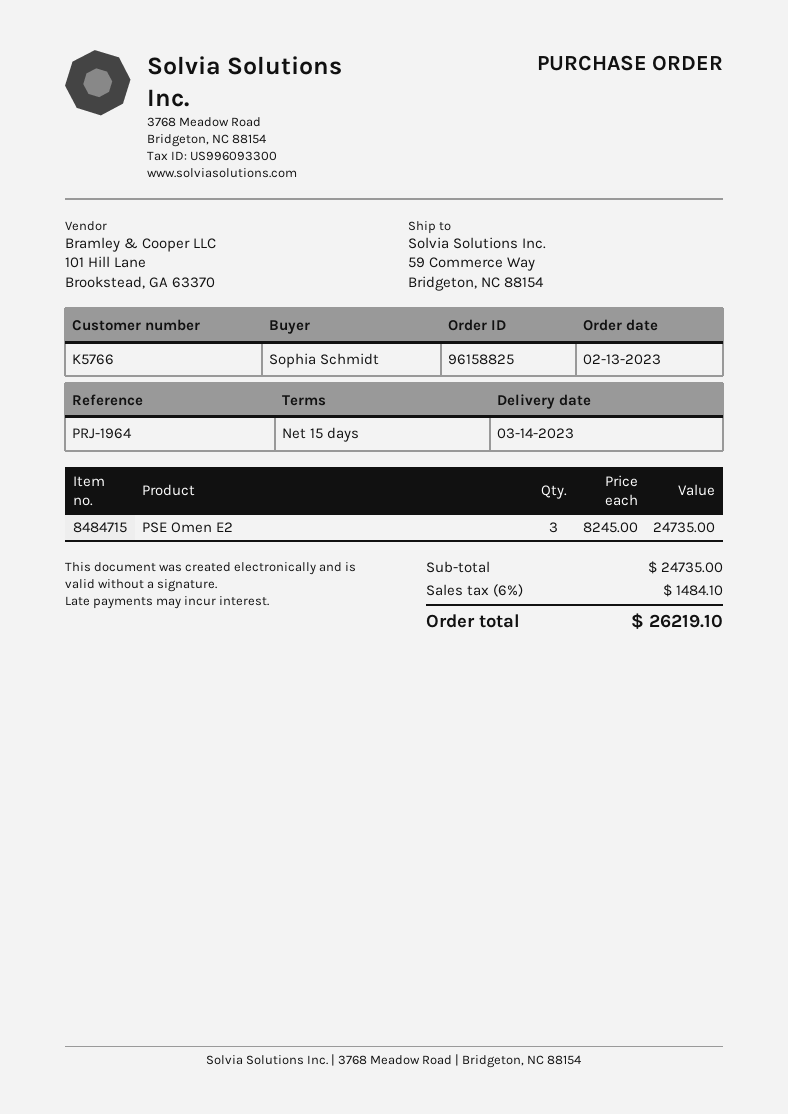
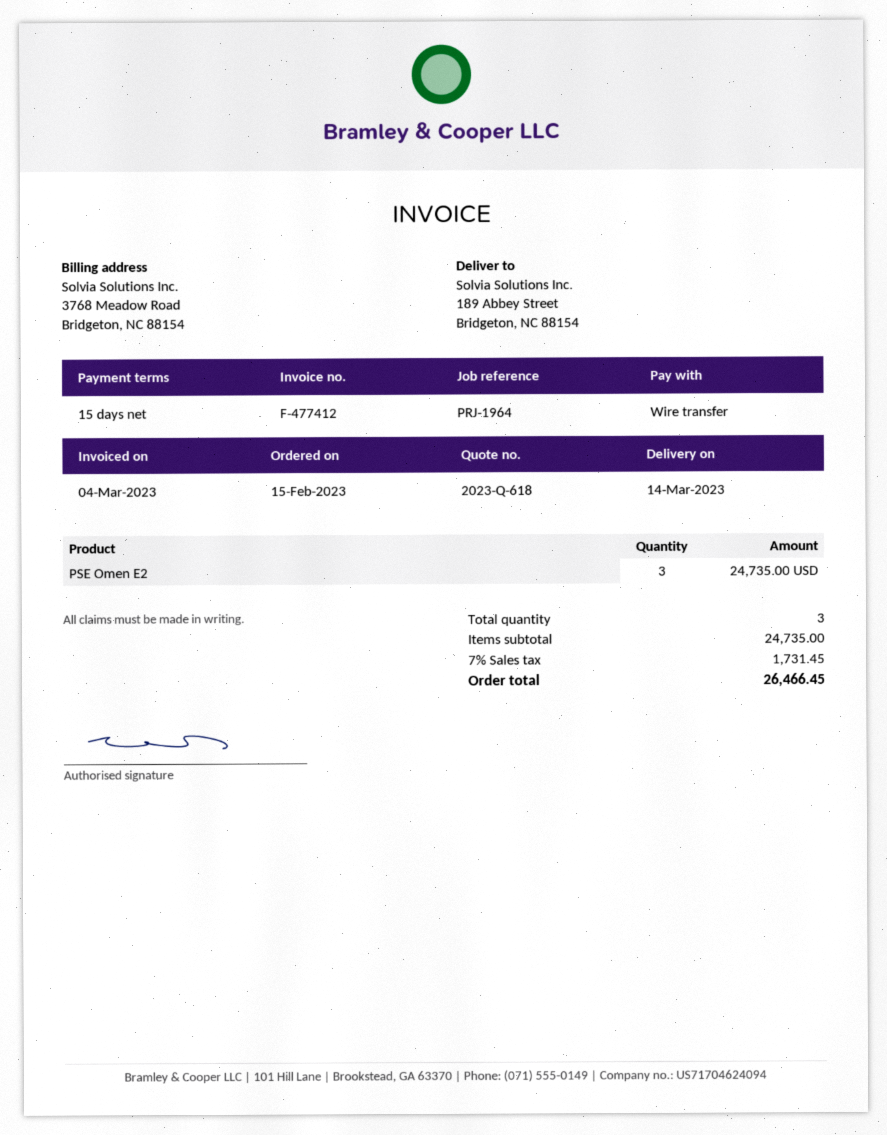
order date: 2023-02-13 -> 2023-02-15
ship to: 59 Commerce Way, Bridgeton, NC 88154 -> 189 Abbey Street, Bridgeton, NC 88154
tax: 6% = 1484.10 -> 7% = 1731.45
total: 26219.10 -> 26466.45

